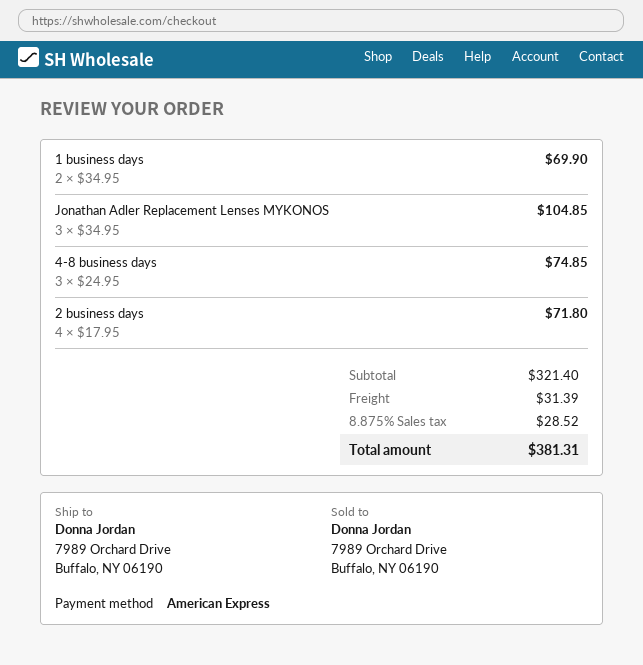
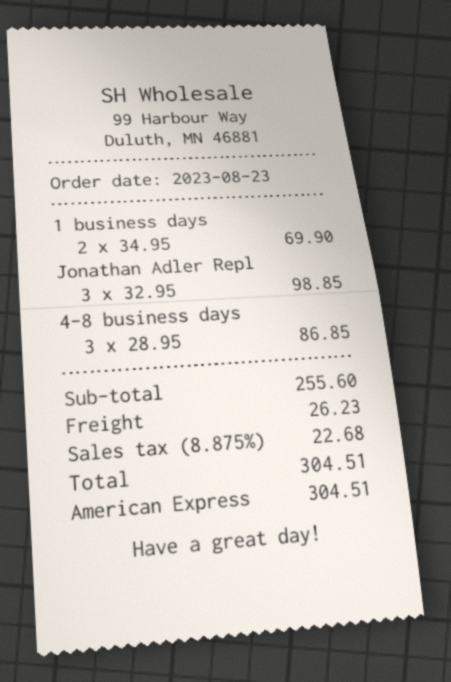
Jonathan Adler Replacement Lenses MYKONOS: 3 x 34.95 = 104.85 -> 3 x 32.95 = 98.85
4-8 business days: 3 x 24.95 = 74.85 -> 3 x 28.95 = 86.85
2 business days: 4 x 17.95 = 71.80 -> none
subtotal: 321.40 -> 255.60
shipping: 31.39 -> 26.23
tax: 8.875% = 28.52 -> 8.875% = 22.68
total: 381.31 -> 304.51

